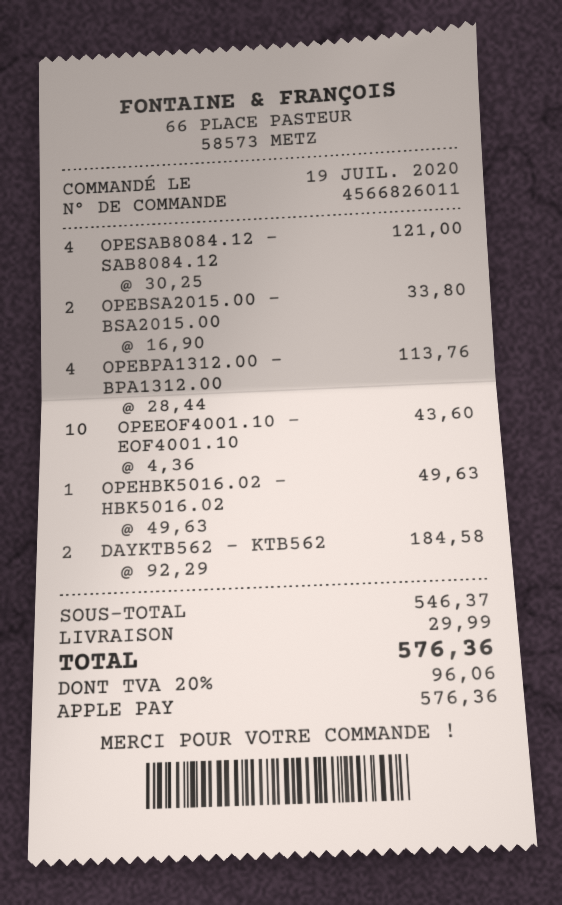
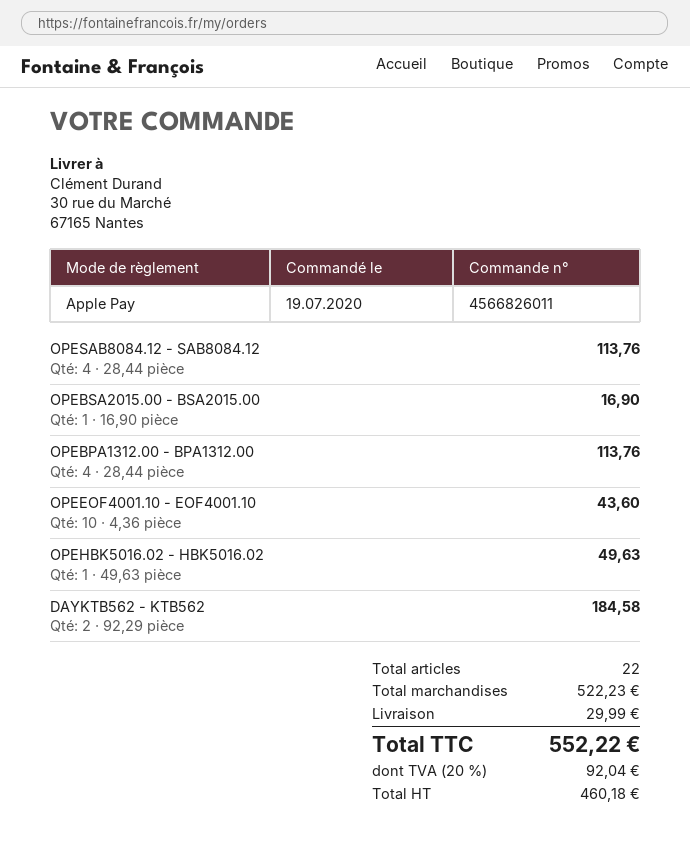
OPESAB8084.12 - SAB8084.12: 4 x 30.25 = 121.00 -> 4 x 28.44 = 113.76
OPEBSA2015.00 - BSA2015.00: 2 x 16.90 = 33.80 -> 1 x 16.90 = 16.90
subtotal: 546.37 -> 522.23
tax: 20% = 96.06 -> 20% = 92.04
total: 576.36 -> 552.22

